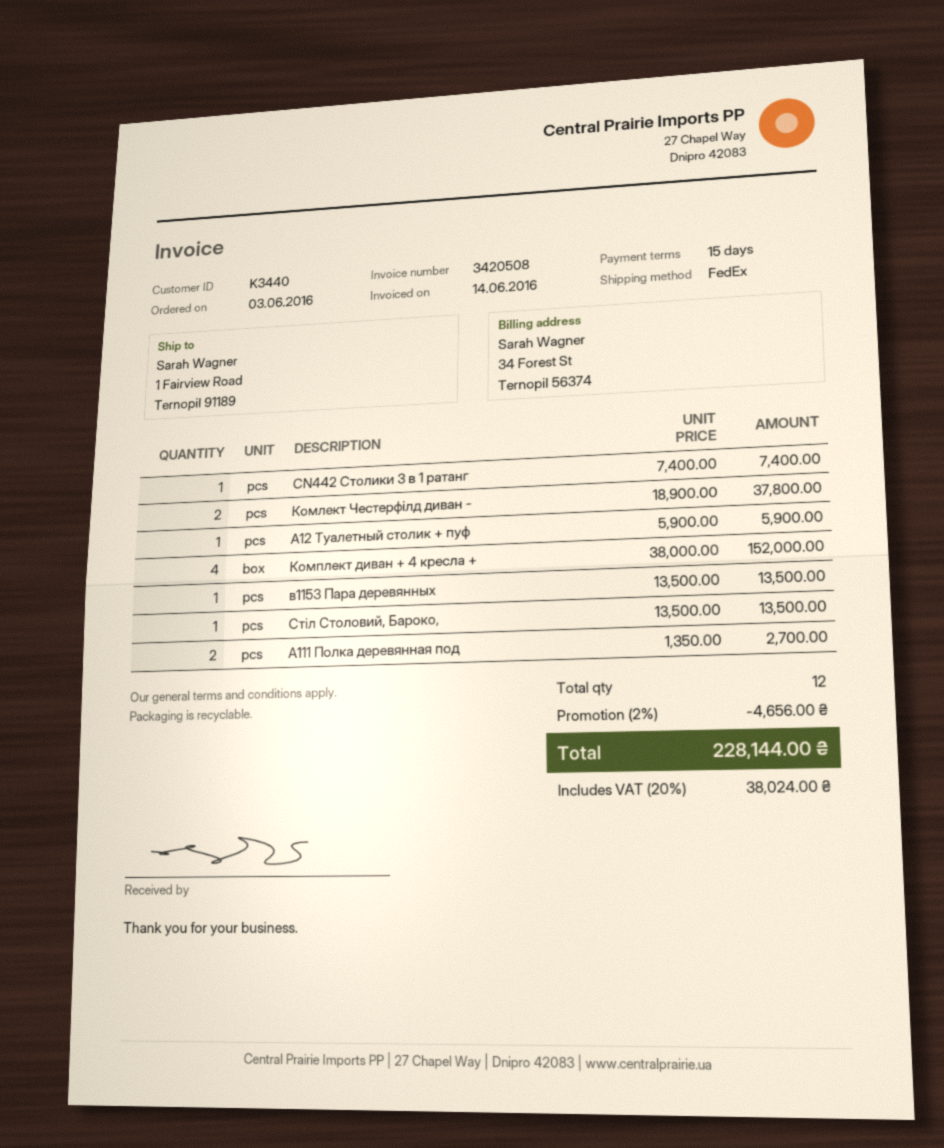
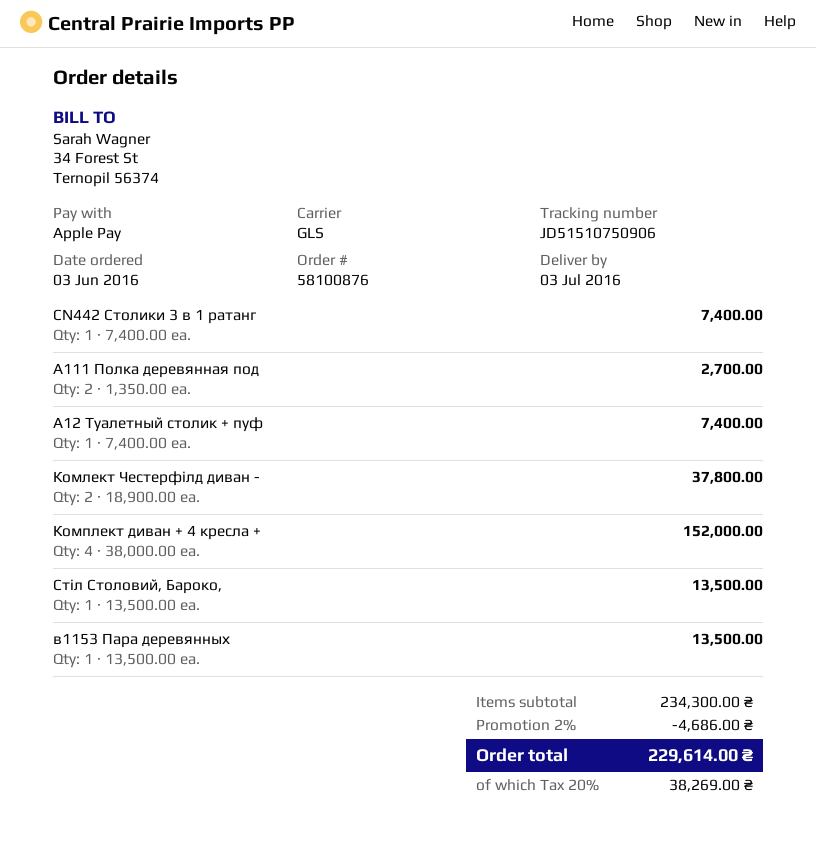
shipping method: FedEx -> GLS
А12 Туалетный столик + пуф: 1 x 5900.00 = 5900.00 -> 1 x 7400.00 = 7400.00
discount: 2% = 4656.00 -> 2% = 4686.00
tax: 20% = 38024.00 -> 20% = 38269.00
total: 228144.00 -> 229614.00

